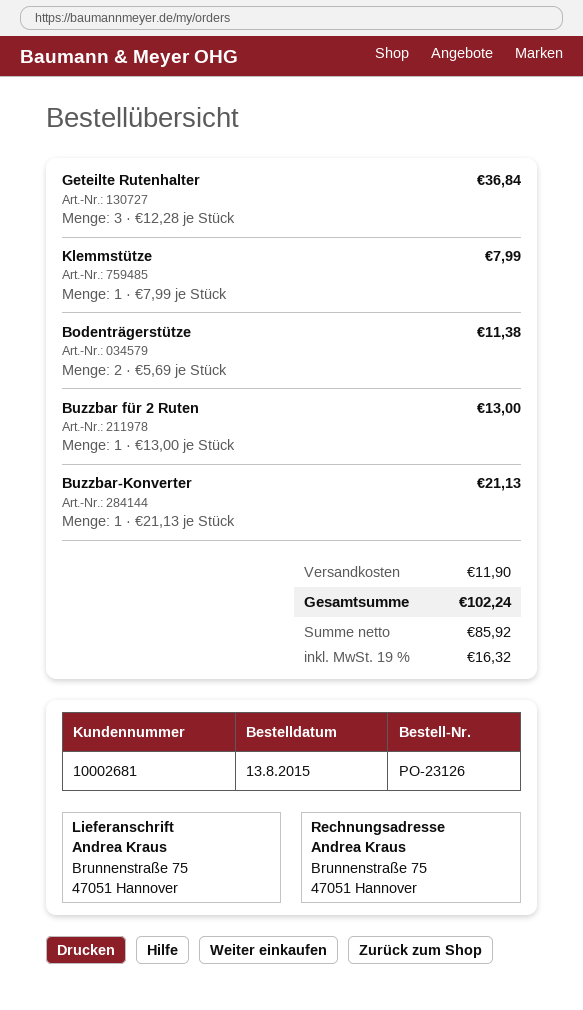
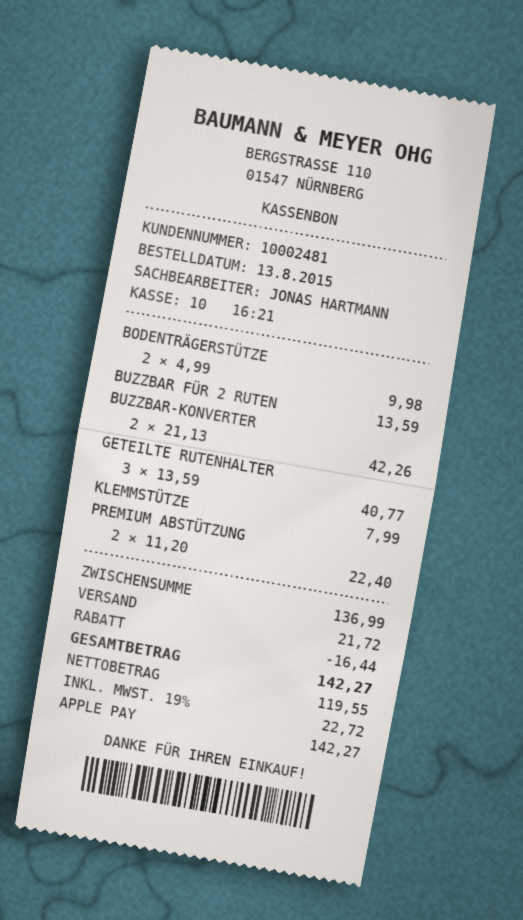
customer number: 10002681 -> 10002481
Geteilte Rutenhalter: 3 x 12.28 = 36.84 -> 3 x 13.59 = 40.77
Bodenträgerstütze: 2 x 5.69 = 11.38 -> 2 x 4.99 = 9.98
Buzzbar für 2 Ruten: 1 x 13.00 = 13.00 -> 1 x 13.59 = 13.59
Buzzbar-Konverter: 1 x 21.13 = 21.13 -> 2 x 21.13 = 42.26
PREMIUM ABSTÜTZUNG: none -> 2 x 11.20 = 22.40
discount: none -> 16.44
shipping: 11.90 -> 21.72
net: 85.92 -> 119.55
tax: 19% = 16.32 -> 19% = 22.72
total: 102.24 -> 142.27

